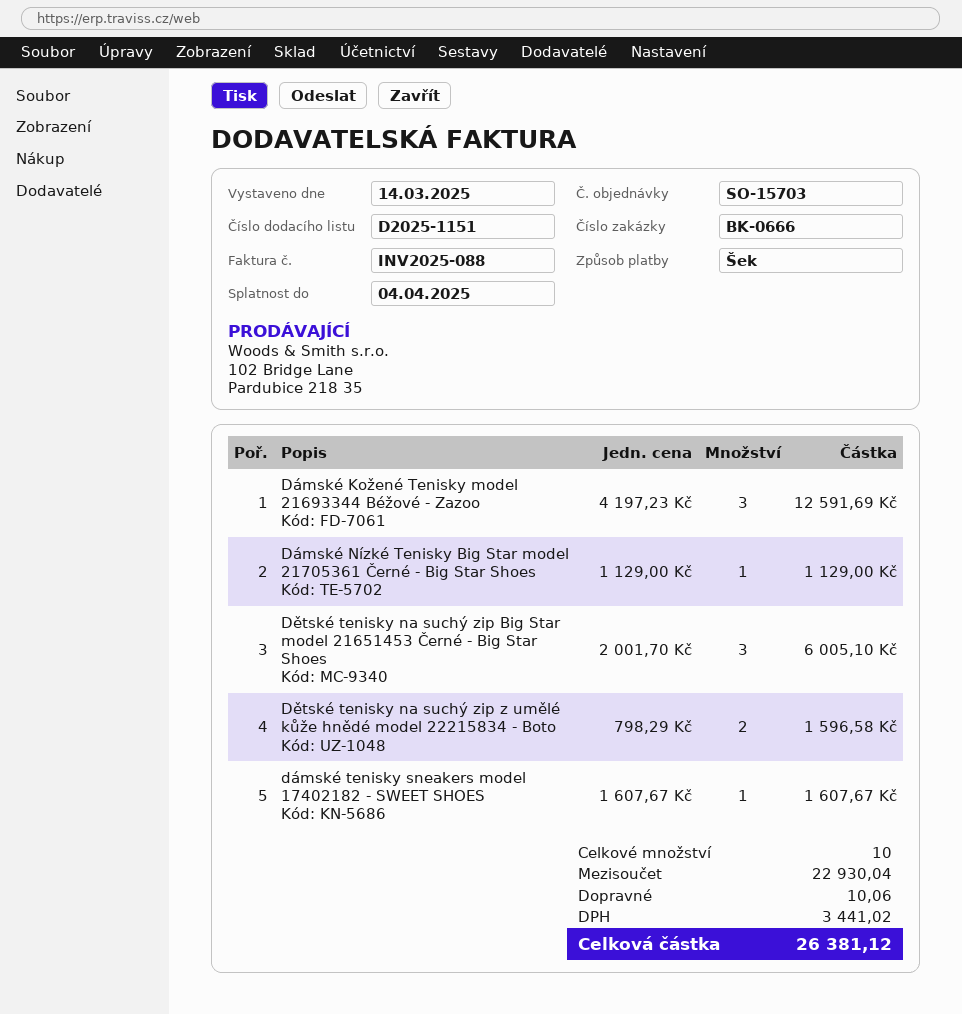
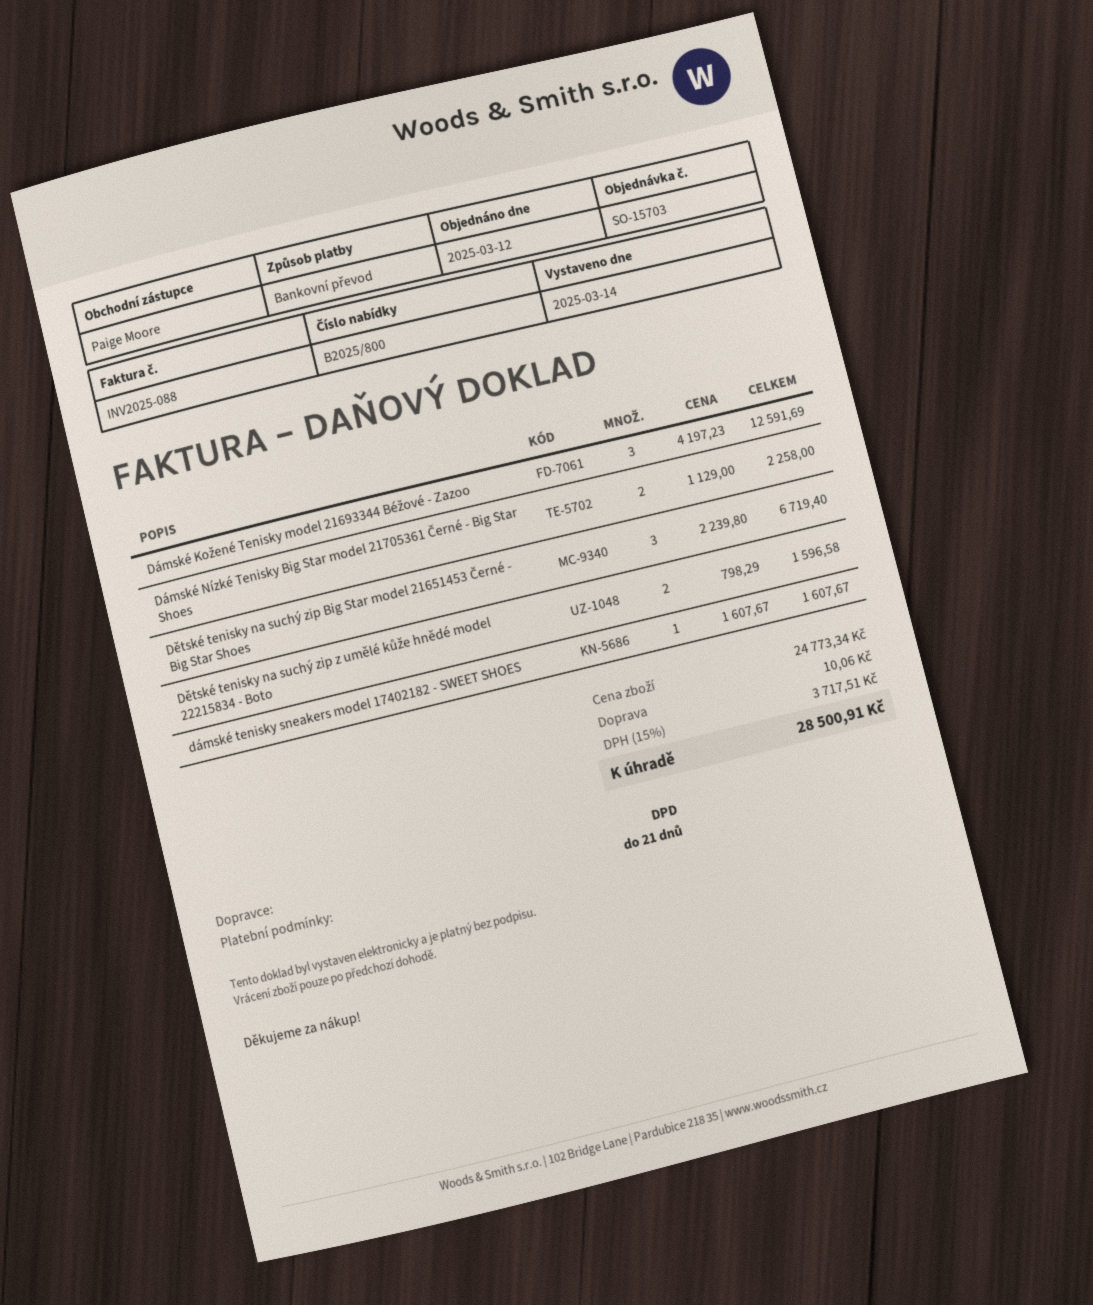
payment method: cheque -> bank transfer
Dámské Nízké Tenisky Big Star model 21705361 Černé - Big Star Shoes: 1 x 1129.00 = 1129.00 -> 2 x 1129.00 = 2258.00
Dětské tenisky na suchý zip Big Star model 21651453 Černé - Big Star Shoes: 3 x 2001.70 = 6005.10 -> 3 x 2239.80 = 6719.40
subtotal: 22930.04 -> 24773.34
tax: 3441.02 -> 3717.51
total: 26381.12 -> 28500.91

